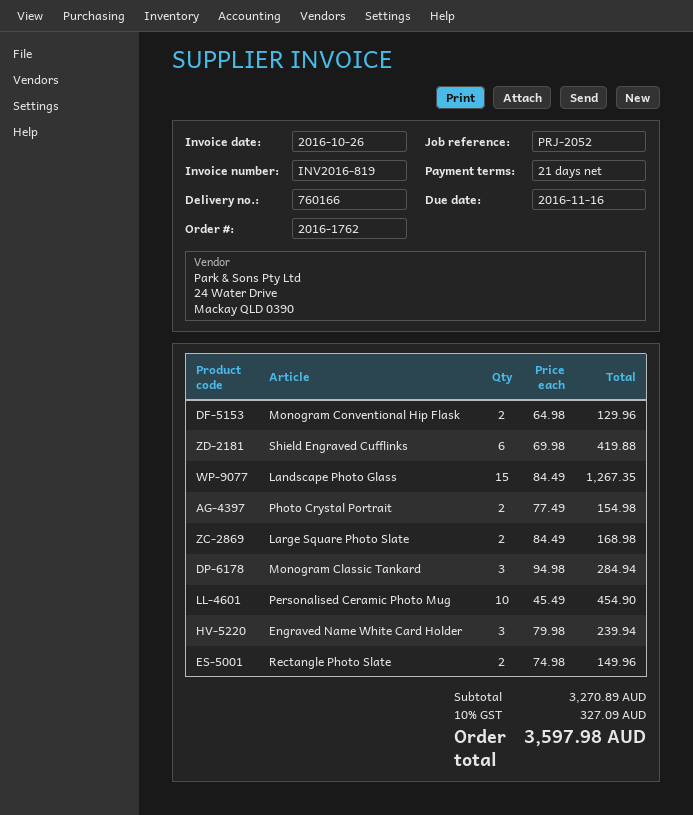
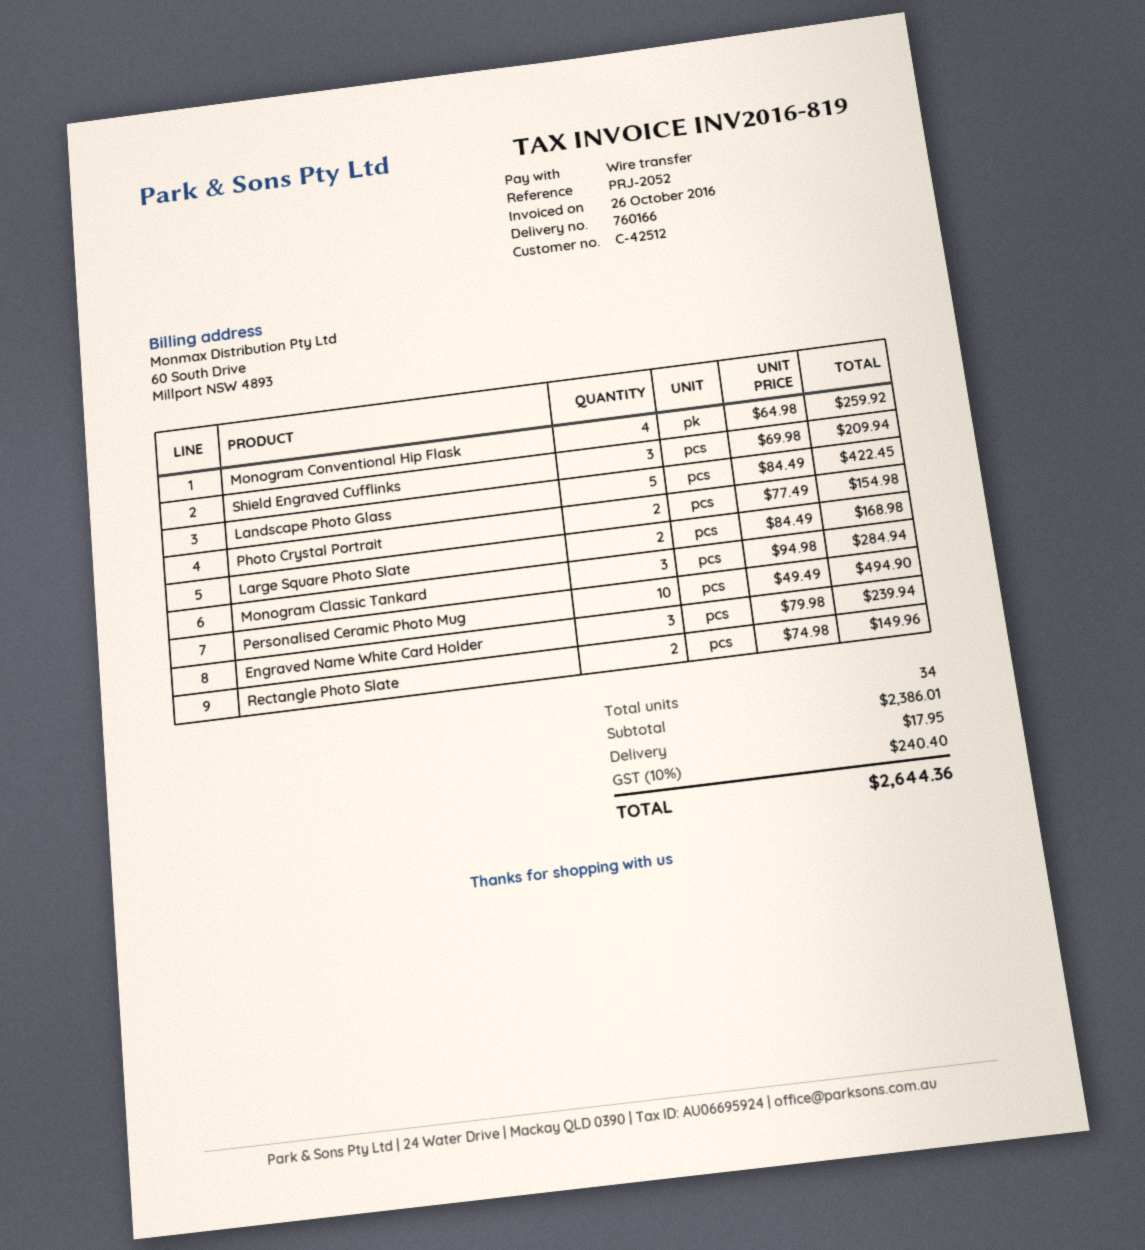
Monogram Conventional Hip Flask: 2 x 64.98 = 129.96 -> 4 x 64.98 = 259.92
Shield Engraved Cufflinks: 6 x 69.98 = 419.88 -> 3 x 69.98 = 209.94
Landscape Photo Glass: 15 x 84.49 = 1267.35 -> 5 x 84.49 = 422.45
Personalised Ceramic Photo Mug: 10 x 45.49 = 454.90 -> 10 x 49.49 = 494.90
subtotal: 3270.89 -> 2386.01
shipping: none -> 17.95
tax: 10% = 327.09 -> 10% = 240.40
total: 3597.98 -> 2644.36

